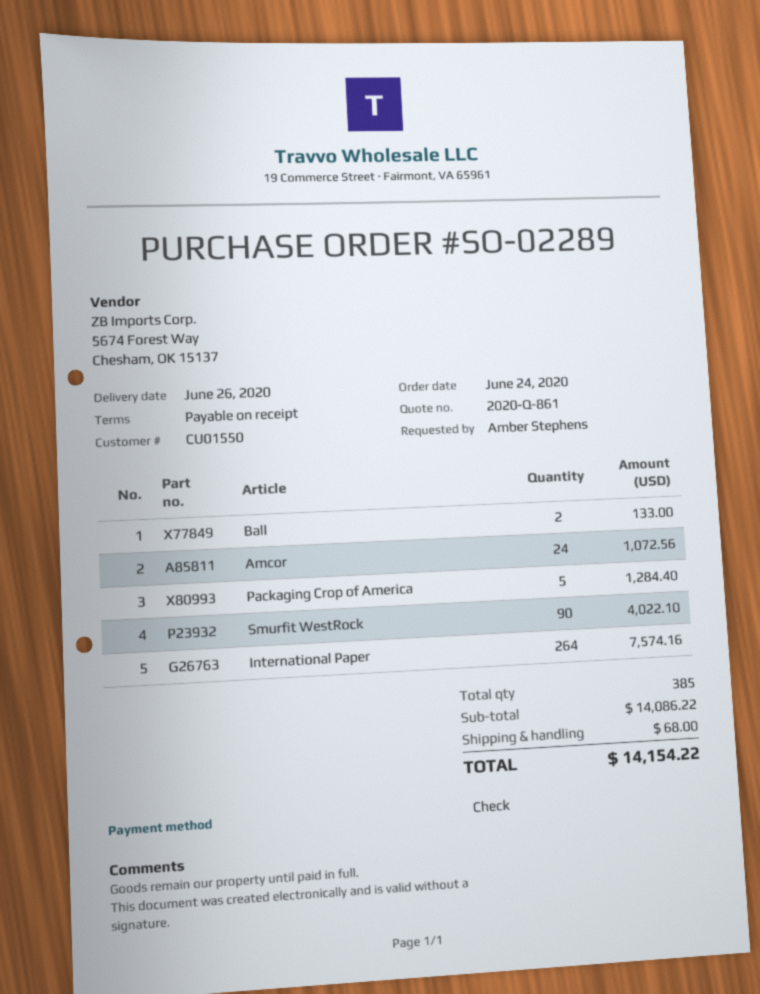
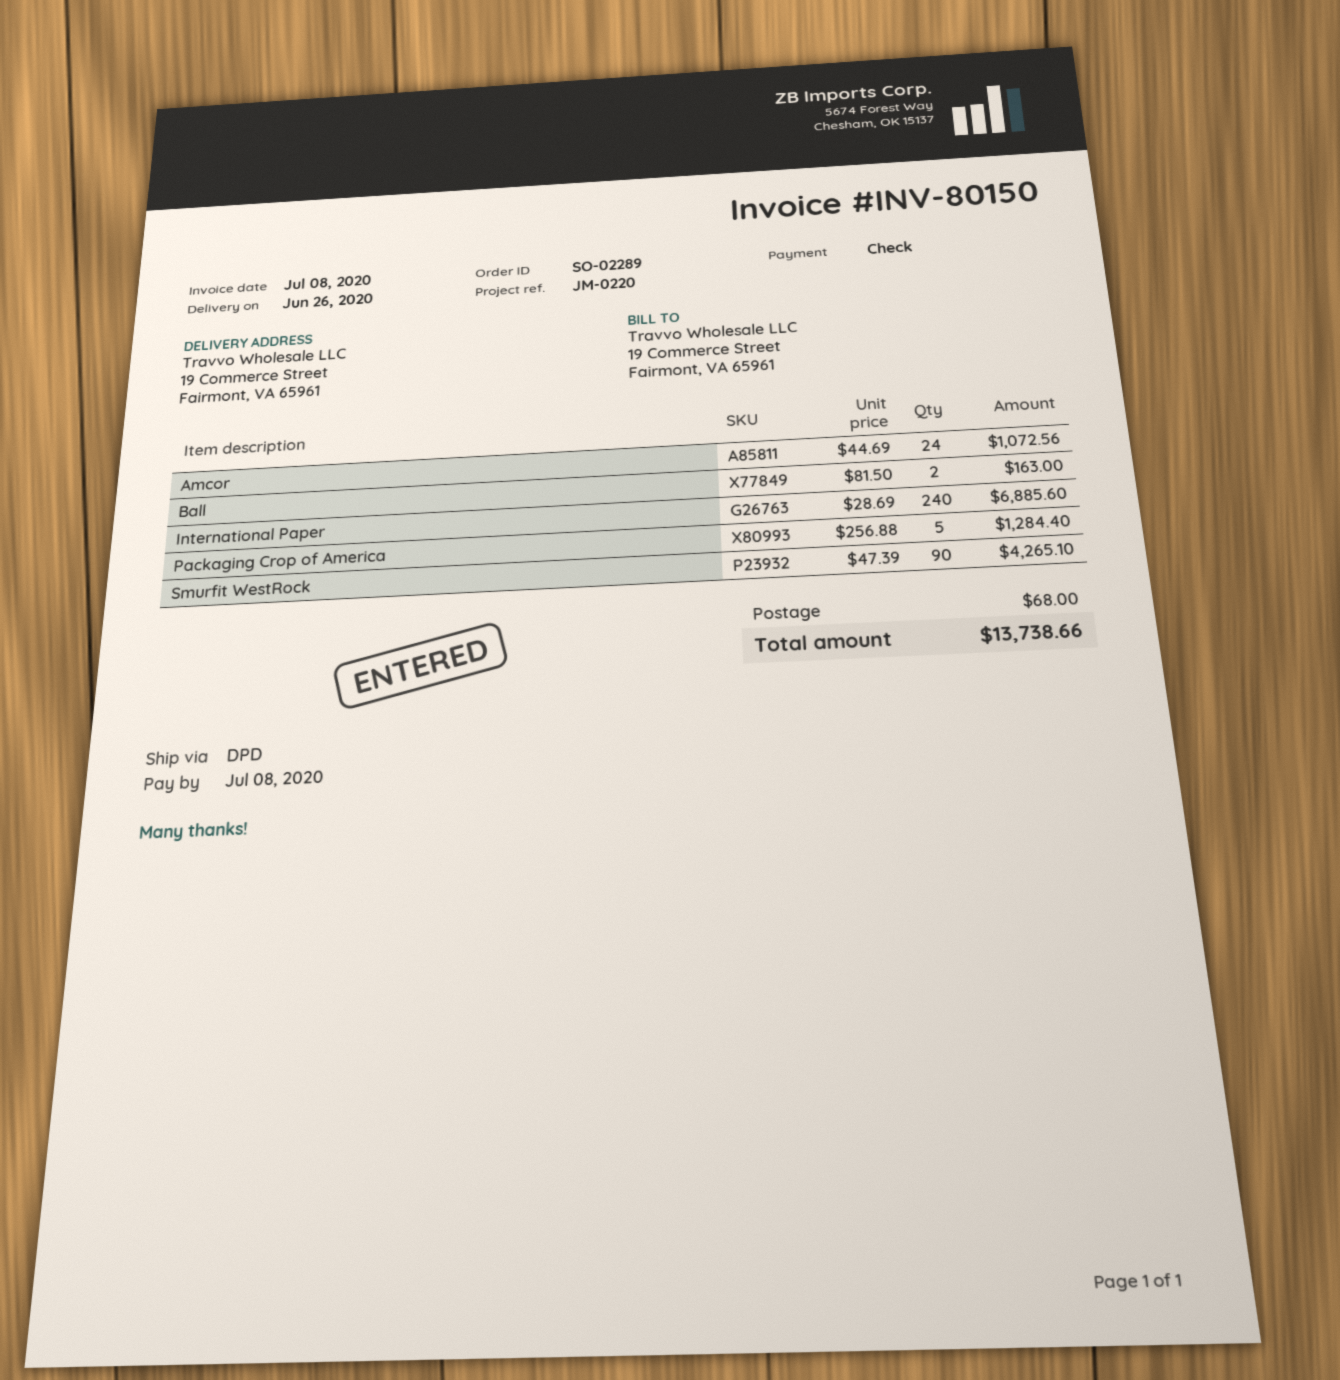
Ball: 2 for 133.00 -> 2 for 163.00
Smurfit WestRock: 90 for 4022.10 -> 90 for 4265.10
International Paper: 264 for 7574.16 -> 240 for 6885.60
total: 14154.22 -> 13738.66

